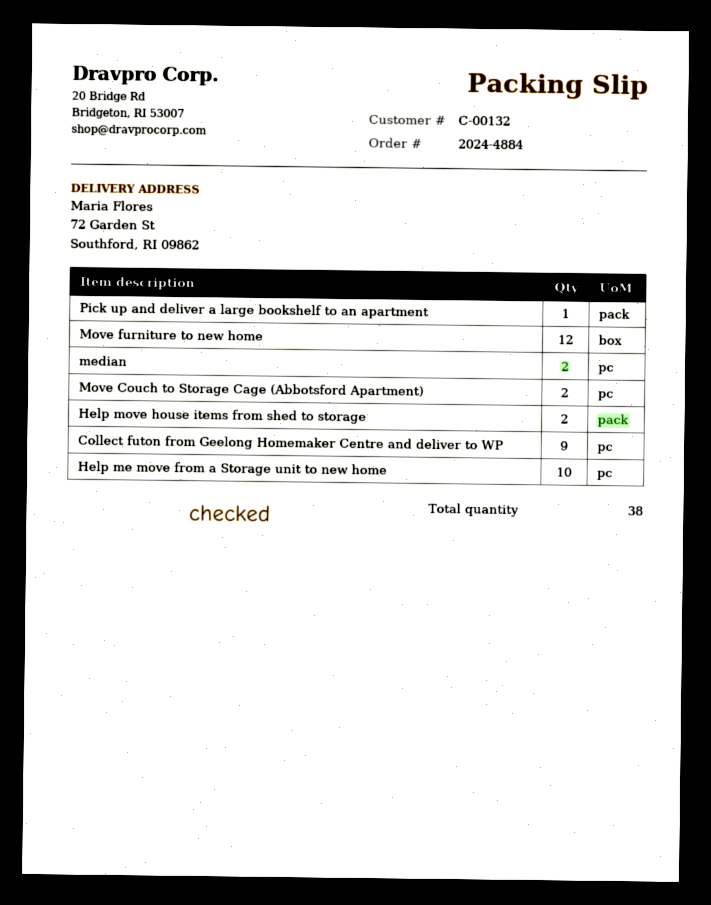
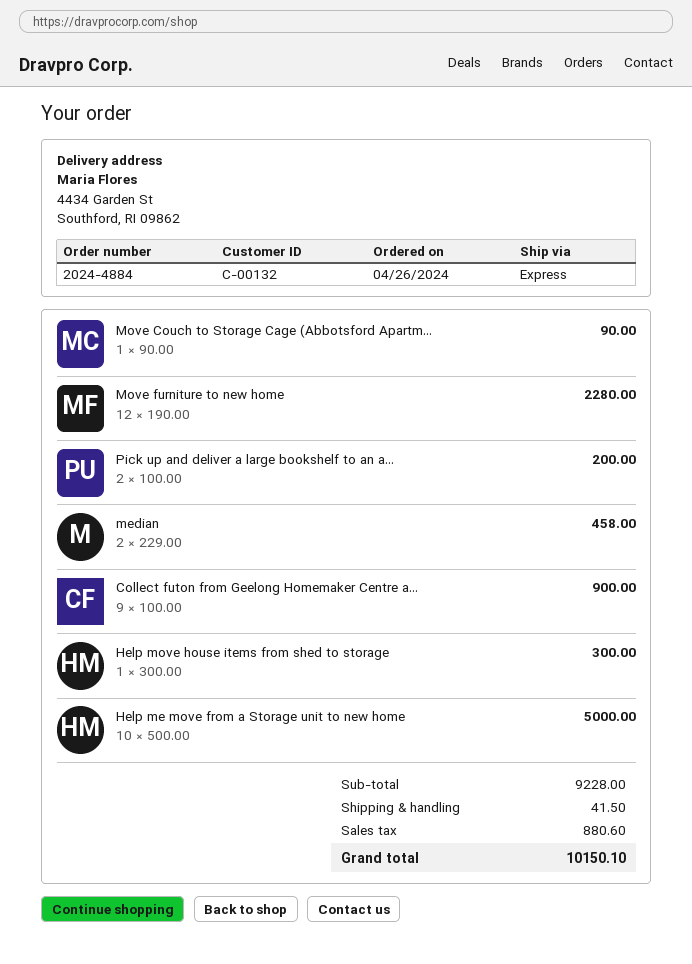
ship to: 72 Garden St, Southford, RI 09862 -> 4434 Garden St, Southford, RI 09862
Pick up and deliver a large bookshelf to an apartment: 1 -> 2
Move Couch to Storage Cage (Abbotsford Apartment): 2 -> 1
Help move house items from shed to storage: 2 -> 1

